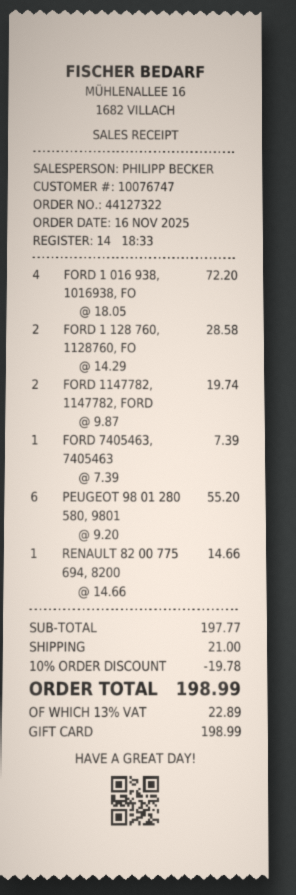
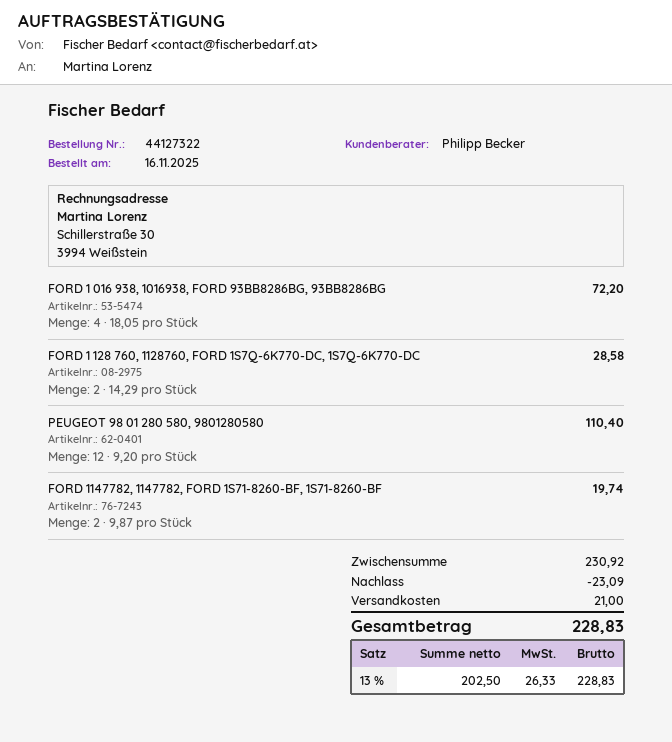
FORD 7405463, 7405463: 1 x 7.39 = 7.39 -> none
PEUGEOT 98 01 280 580, 9801: 6 x 9.20 = 55.20 -> 12 x 9.20 = 110.40
RENAULT 82 00 775 694, 8200: 1 x 14.66 = 14.66 -> none
subtotal: 197.77 -> 230.92
discount: 19.78 -> 23.09
tax: 13% = 22.89 -> 13% = 26.33
total: 198.99 -> 228.83

